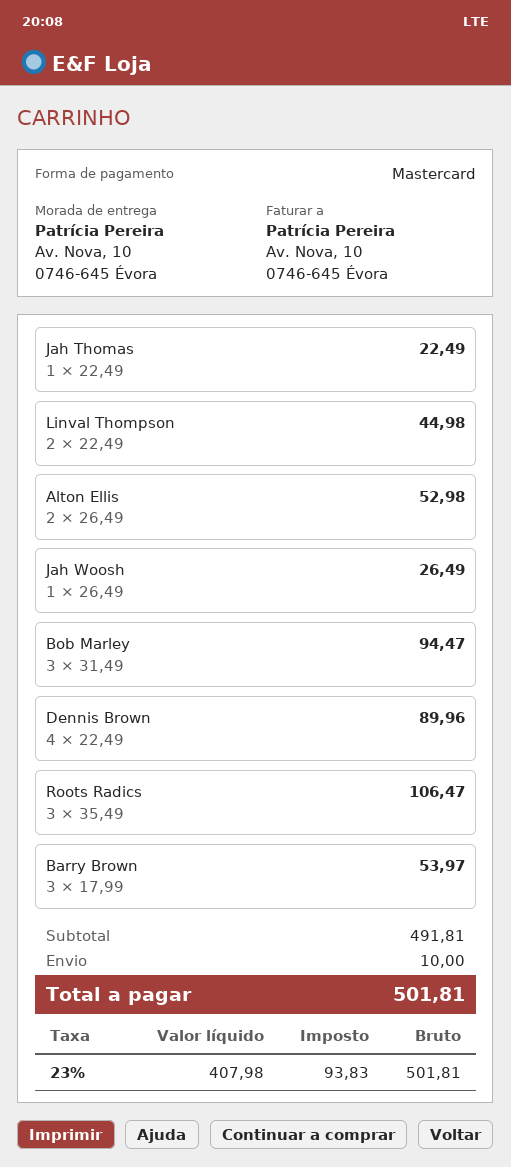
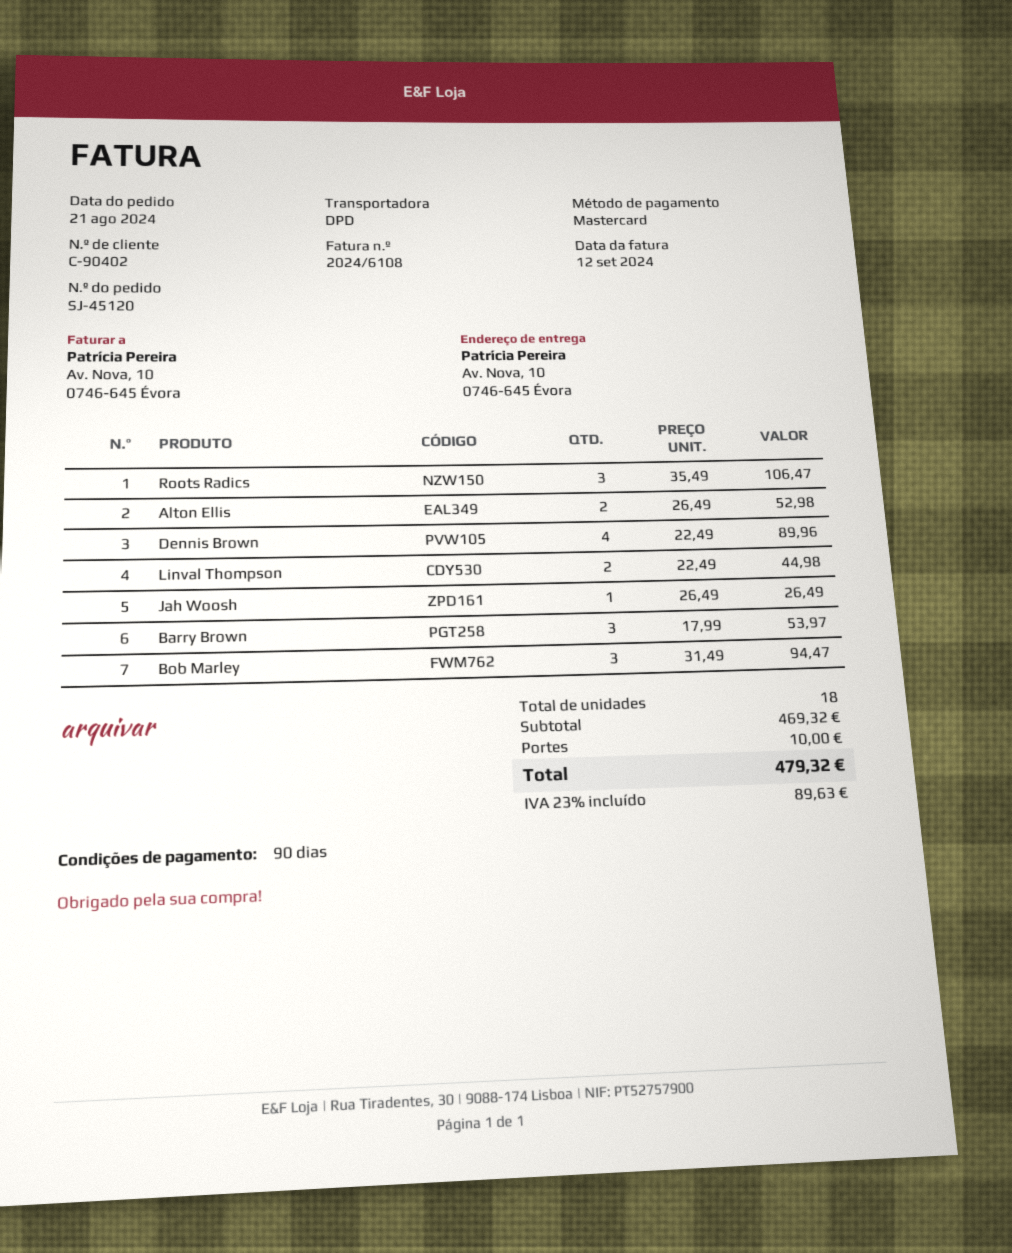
Jah Thomas: 1 x 22.49 = 22.49 -> none
subtotal: 491.81 -> 469.32
tax: 23% = 93.83 -> 23% = 89.63
total: 501.81 -> 479.32

